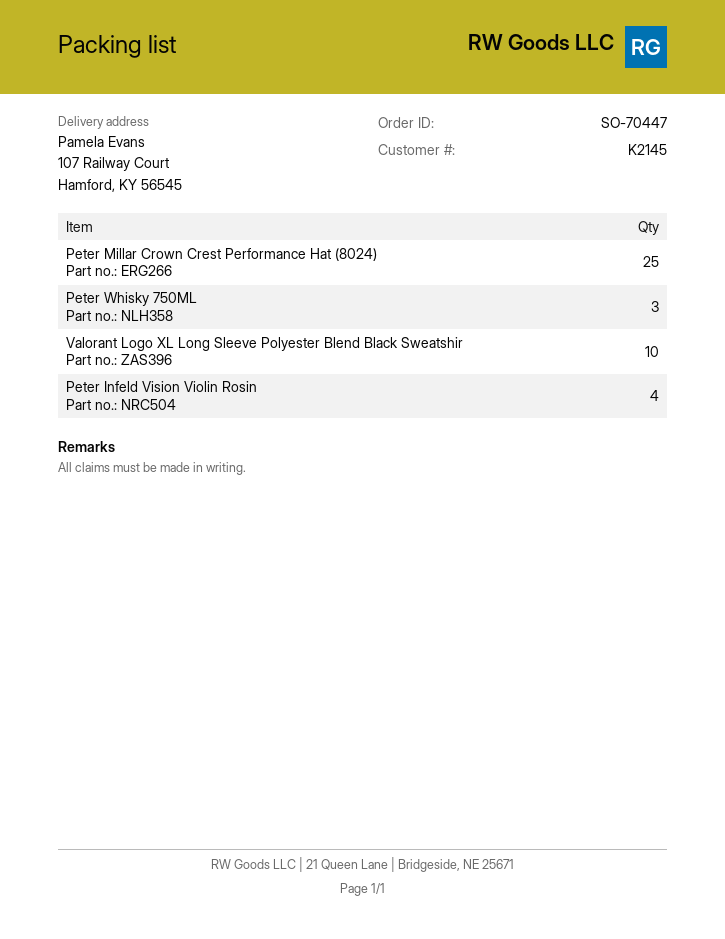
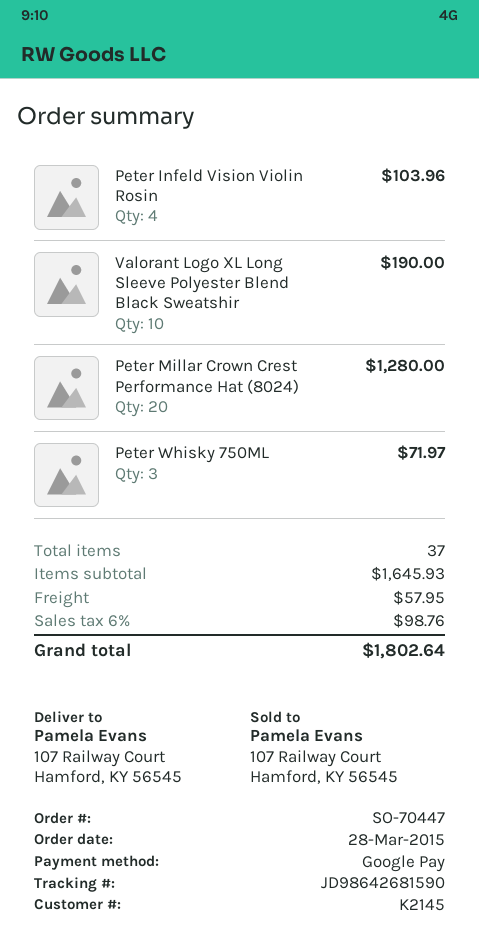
Peter Millar Crown Crest Performance Hat (8024): 25 -> 20

